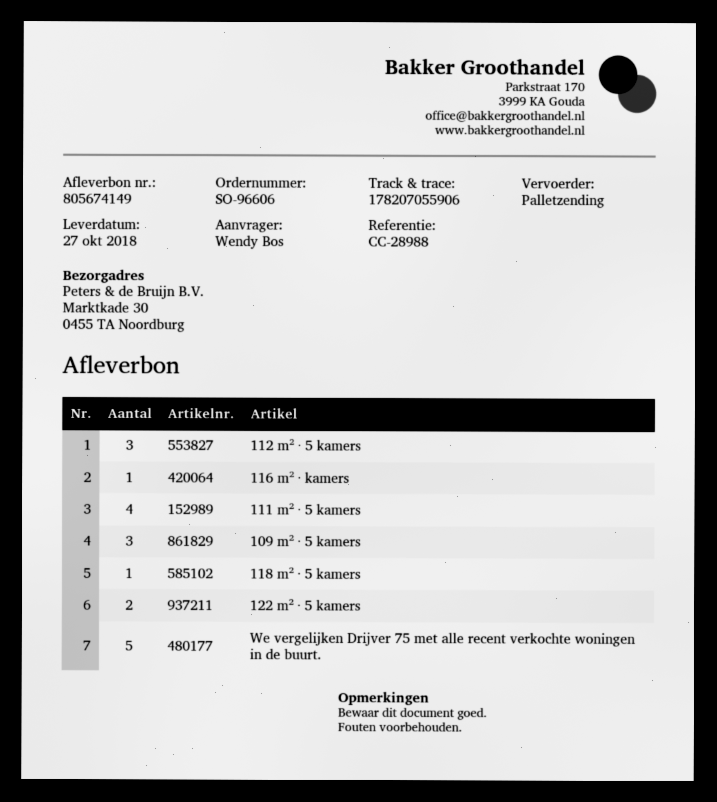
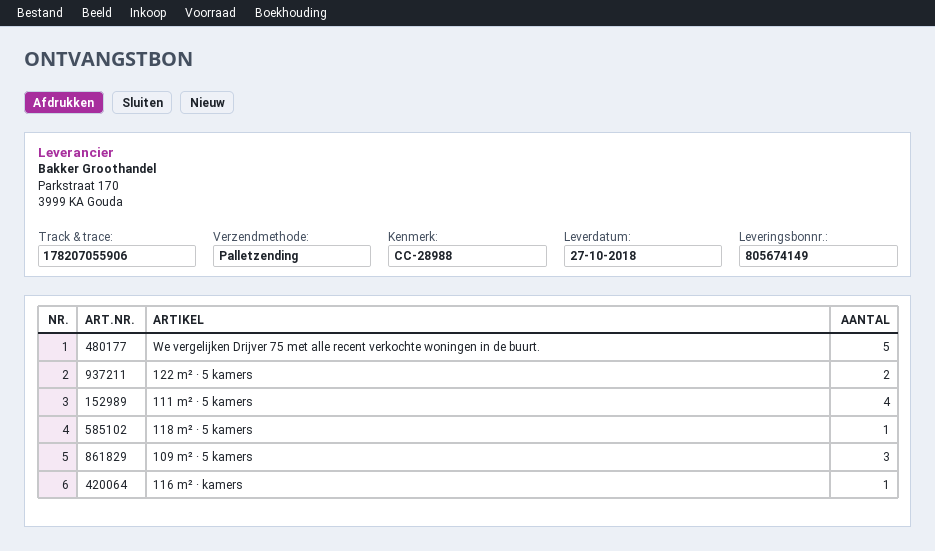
112 m² · 5 kamers: 3 -> none

